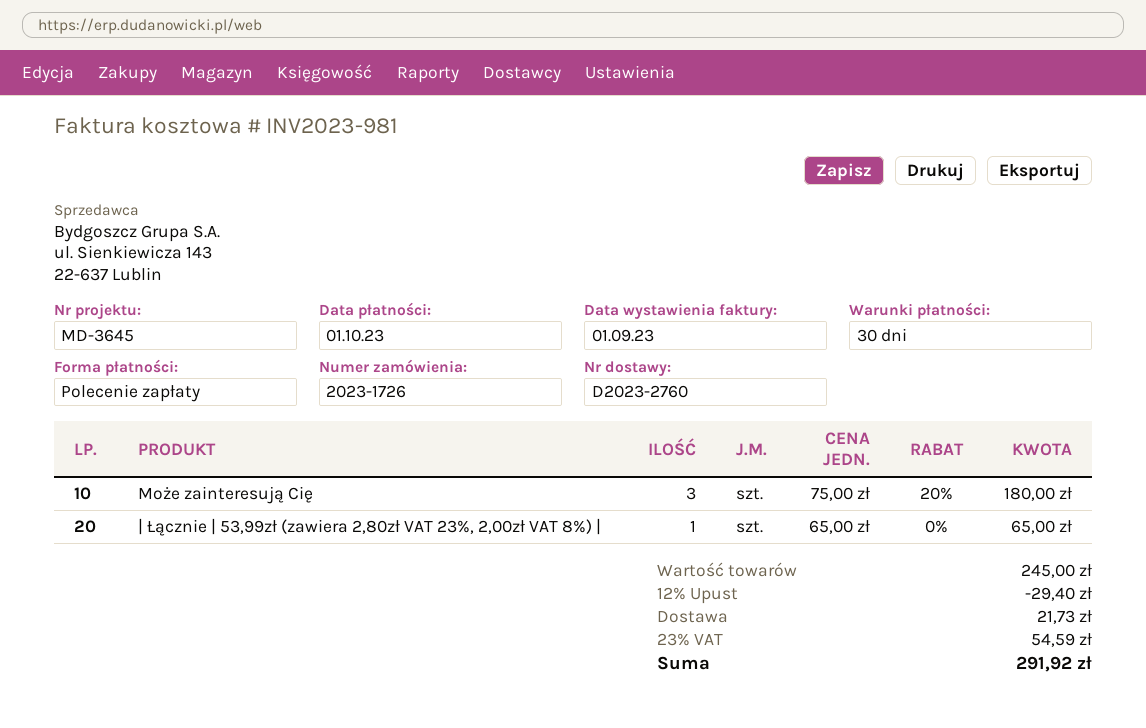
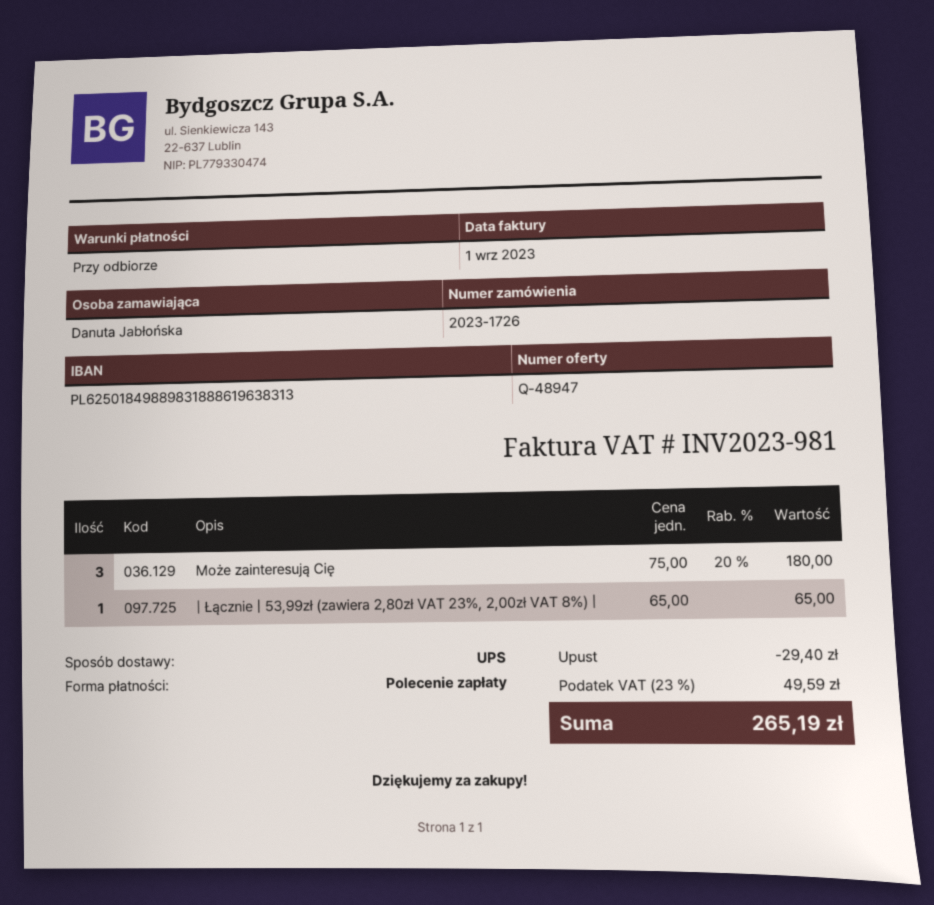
payment terms: 30 days -> on receipt
shipping: 21.73 -> none
tax: 23% = 54.59 -> 23% = 49.59
total: 291.92 -> 265.19

